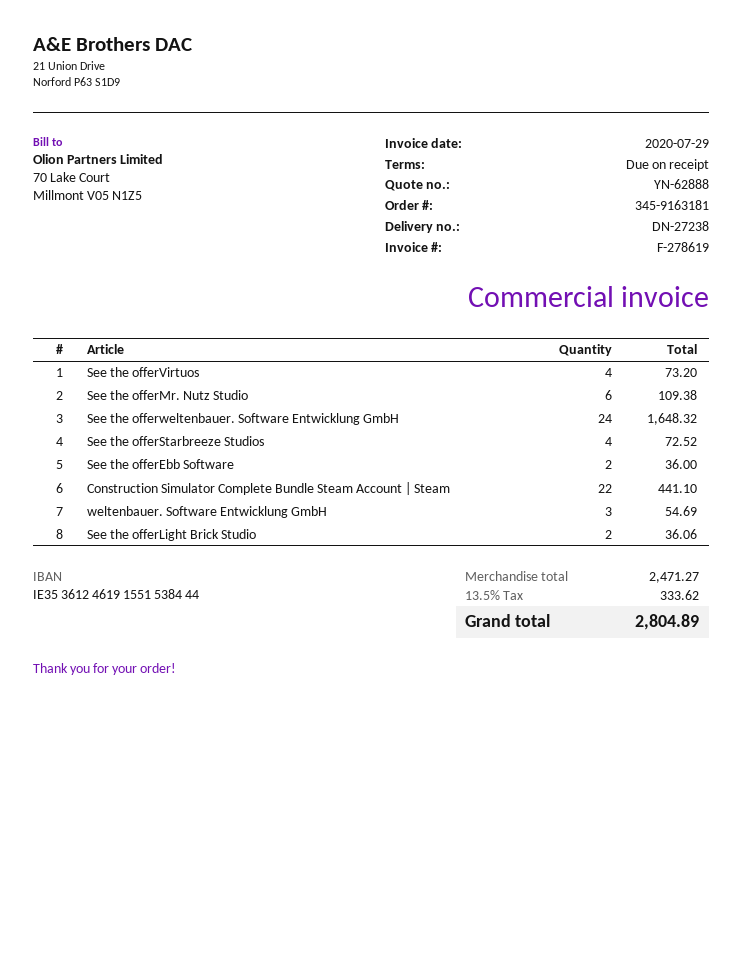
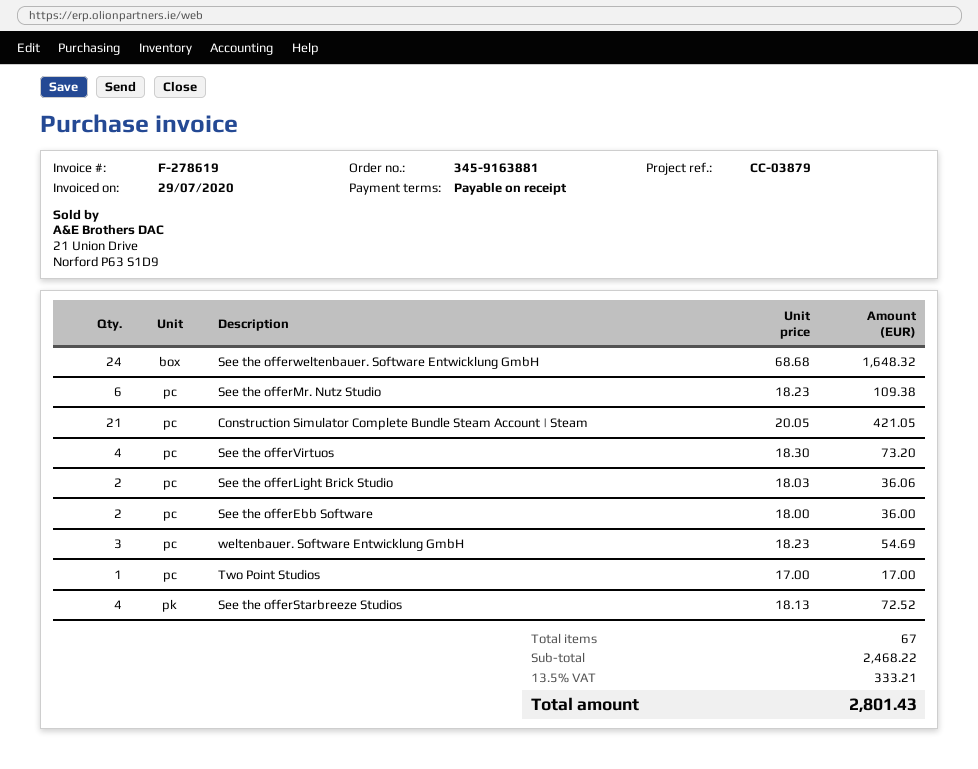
order number: 345-9163181 -> 345-9163881
Construction Simulator Complete Bundle Steam Account | Steam: 22 for 441.10 -> 21 for 421.05
Two Point Studios: none -> 1 for 17.00
subtotal: 2471.27 -> 2468.22
tax: 13.5% = 333.62 -> 13.5% = 333.21
total: 2804.89 -> 2801.43

